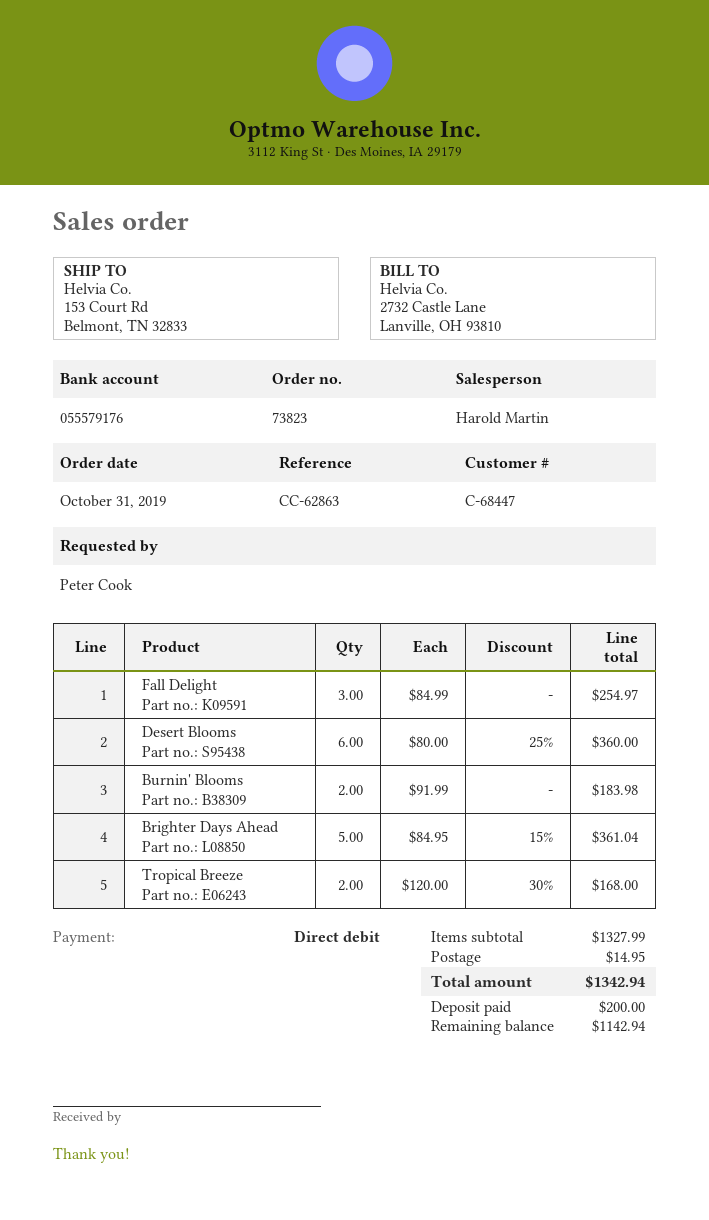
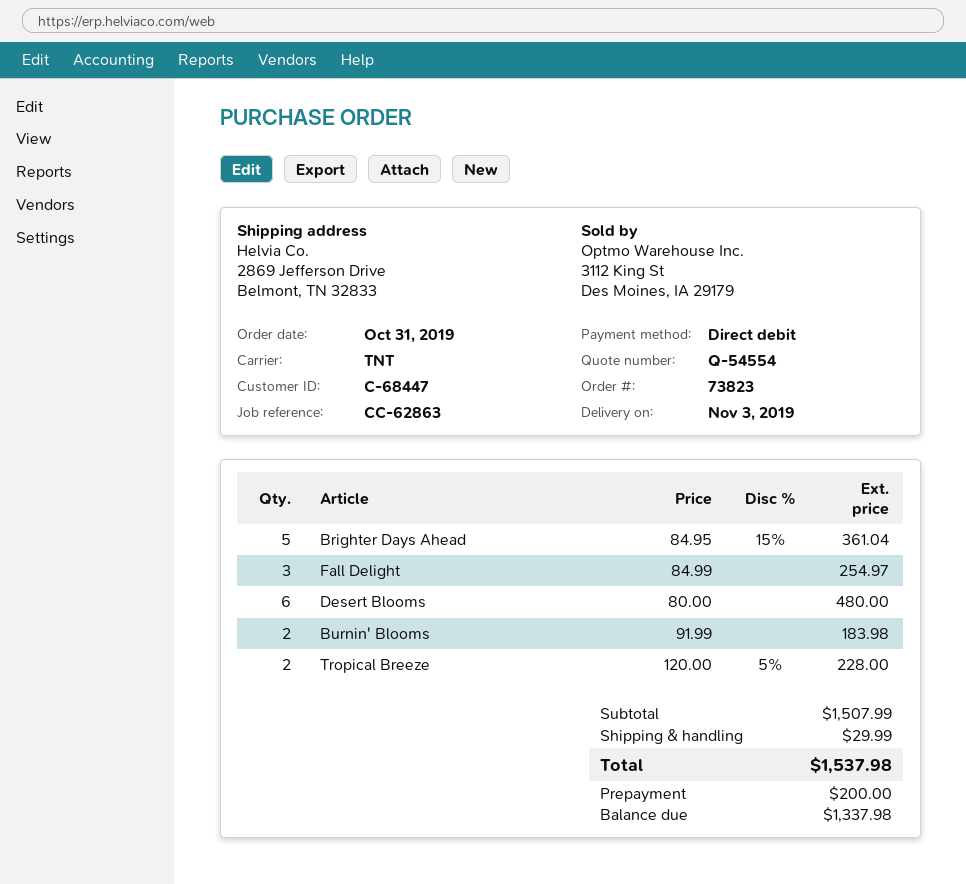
ship to: 153 Court Rd, Belmont, TN 32833 -> 2869 Jefferson Drive, Belmont, TN 32833
Desert Blooms: 6 x 80.00 - 25% = 360.00 -> 6 x 80.00 = 480.00
Tropical Breeze: 2 x 120.00 - 30% = 168.00 -> 2 x 120.00 - 5% = 228.00
subtotal: 1327.99 -> 1507.99
shipping: 14.95 -> 29.99
total: 1342.94 -> 1537.98
balance: 1142.94 -> 1337.98

